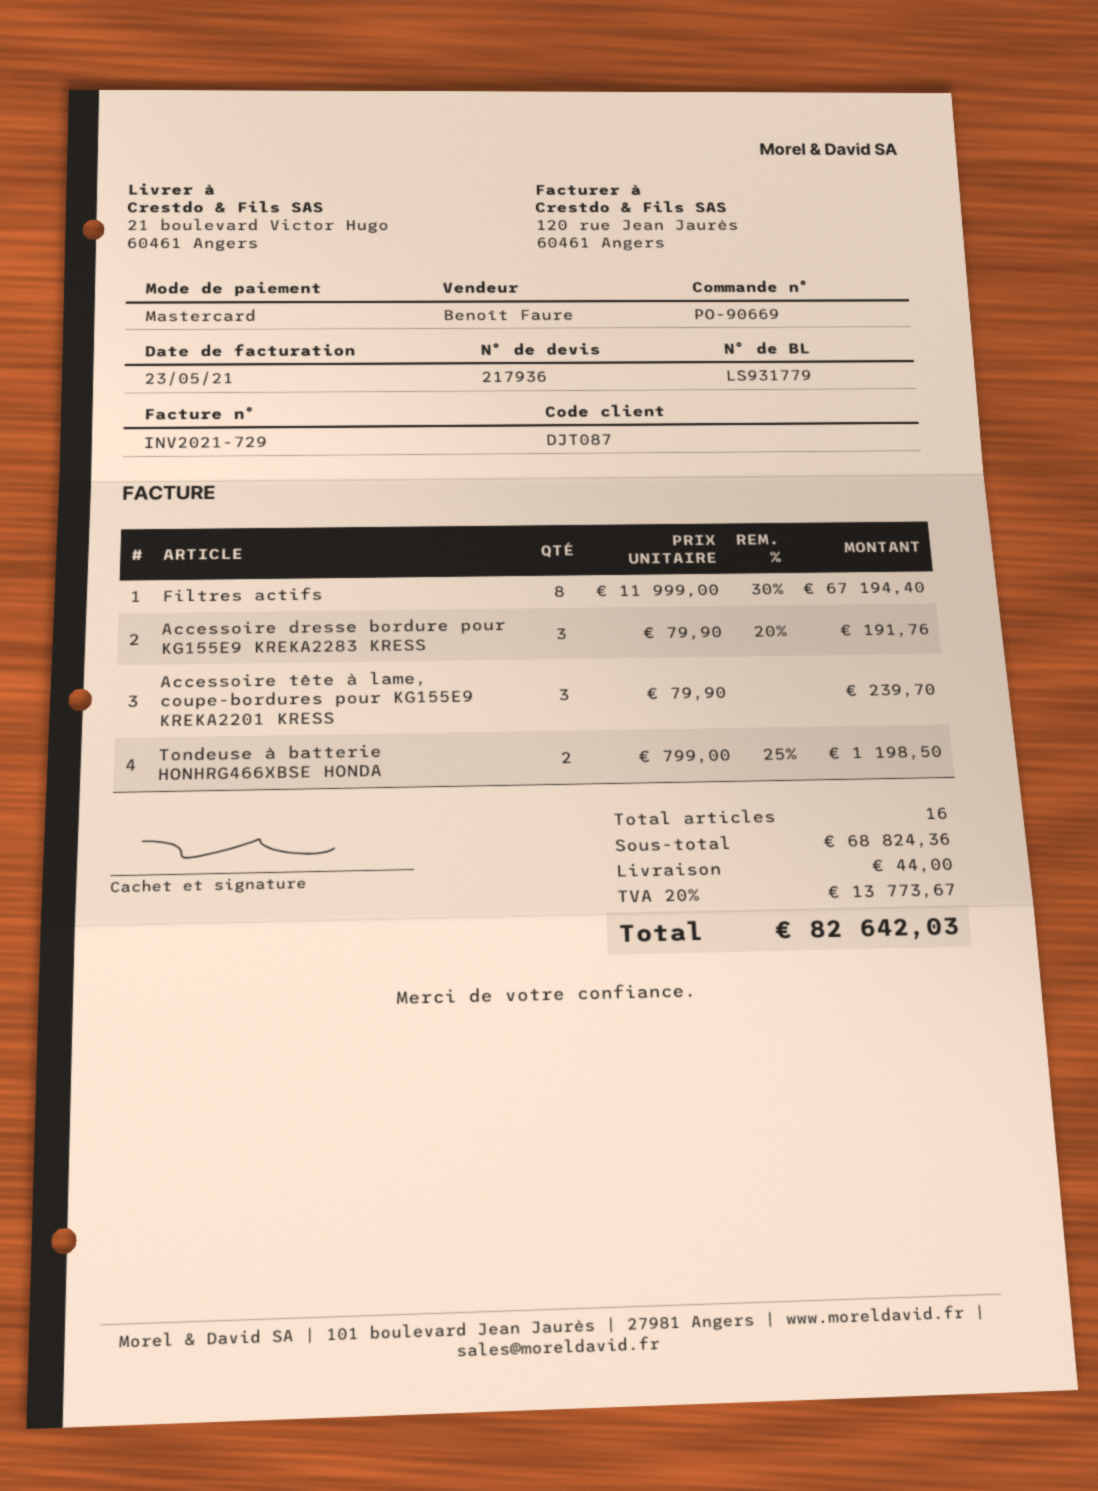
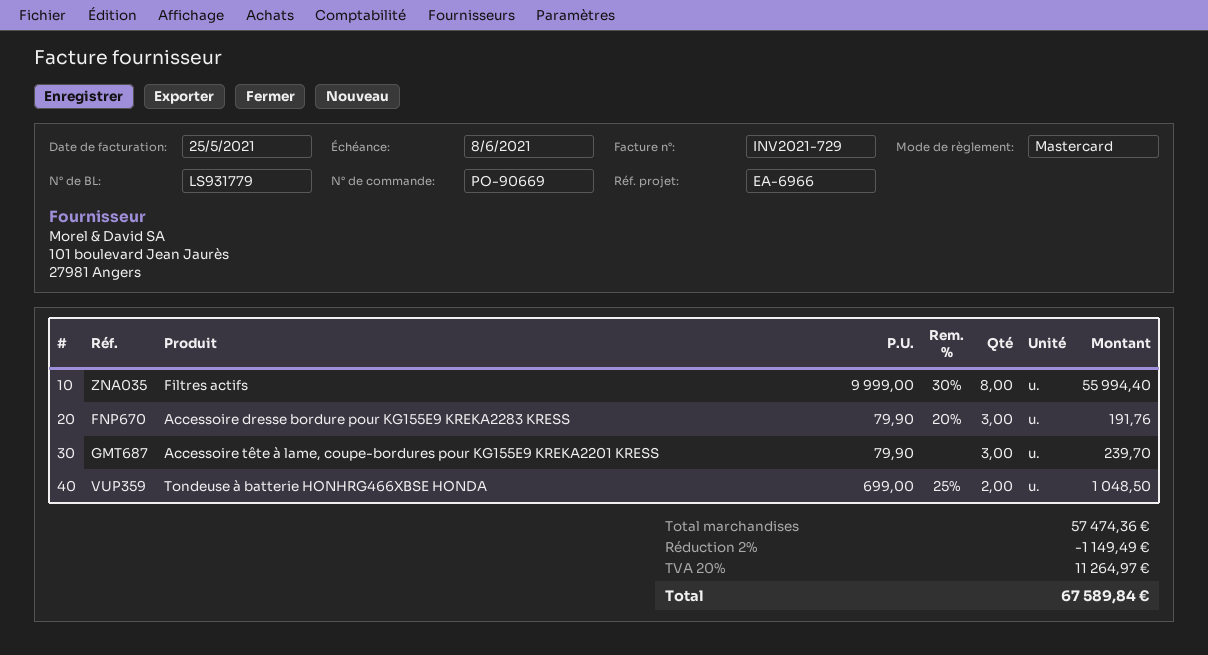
invoice date: 2021-05-23 -> 2021-05-25
Filtres actifs: 8 x 11999.00 - 30% = 67194.40 -> 8 x 9999.00 - 30% = 55994.40
Tondeuse à batterie HONHRG466XBSE HONDA: 2 x 799.00 - 25% = 1198.50 -> 2 x 699.00 - 25% = 1048.50
subtotal: 68824.36 -> 57474.36
discount: none -> 2% = 1149.49
shipping: 44.00 -> none
tax: 20% = 13773.67 -> 20% = 11264.97
total: 82642.03 -> 67589.84

